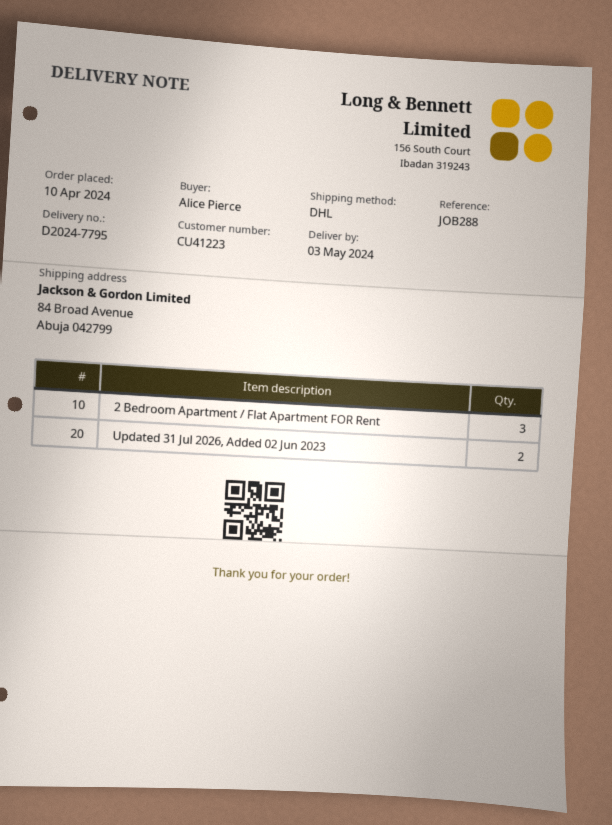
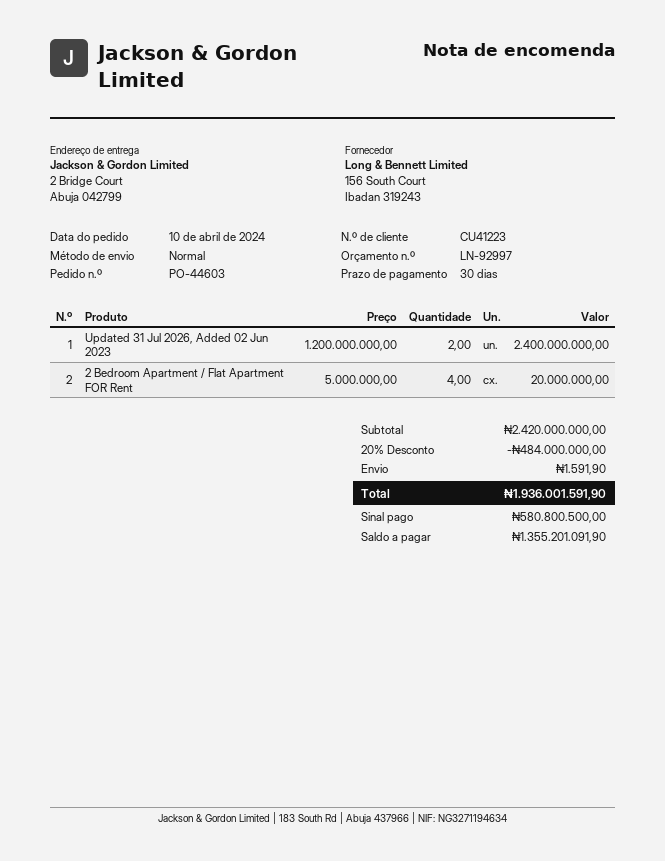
shipping method: DHL -> standard
ship to: 84 Broad Avenue, Abuja 042799 -> 2 Bridge Court, Abuja 042799
2 Bedroom Apartment / Flat Apartment FOR Rent: 3 -> 4

